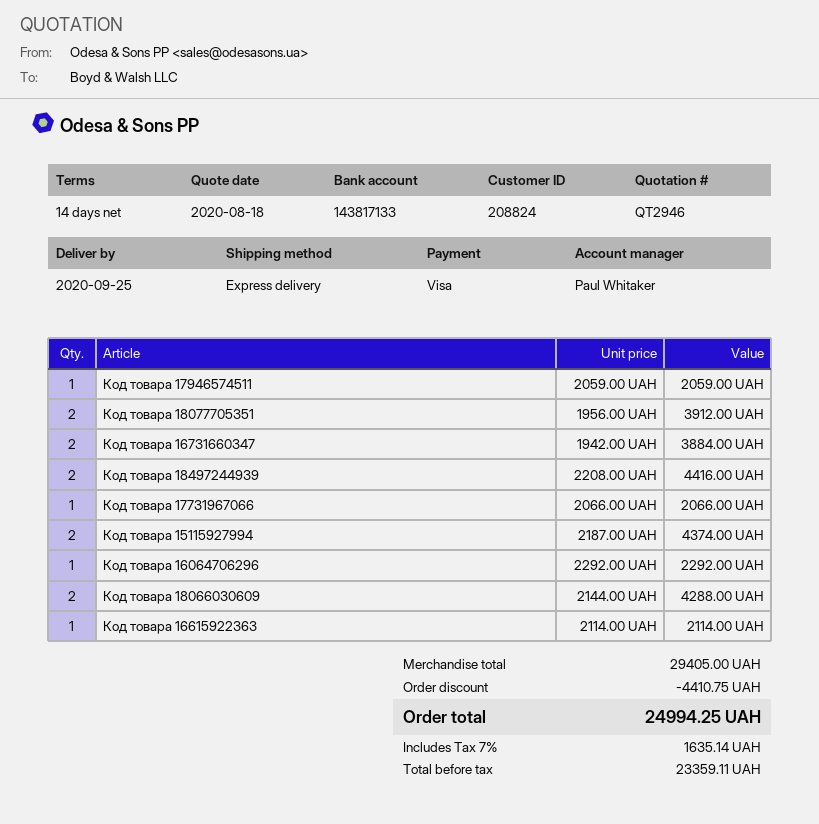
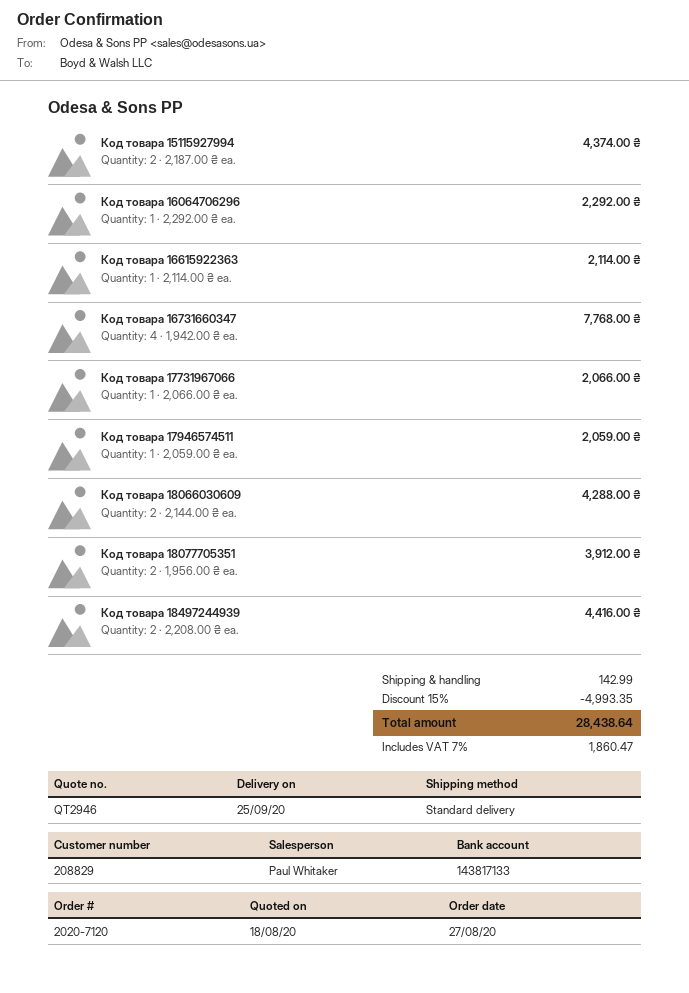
customer number: 208824 -> 208829
shipping method: express -> standard
Код товара 16731660347: 2 x 1942.00 = 3884.00 -> 4 x 1942.00 = 7768.00
discount: 4410.75 -> 4993.35
shipping: none -> 142.99
tax: 7% = 1635.14 -> 7% = 1860.47
total: 24994.25 -> 28438.64

